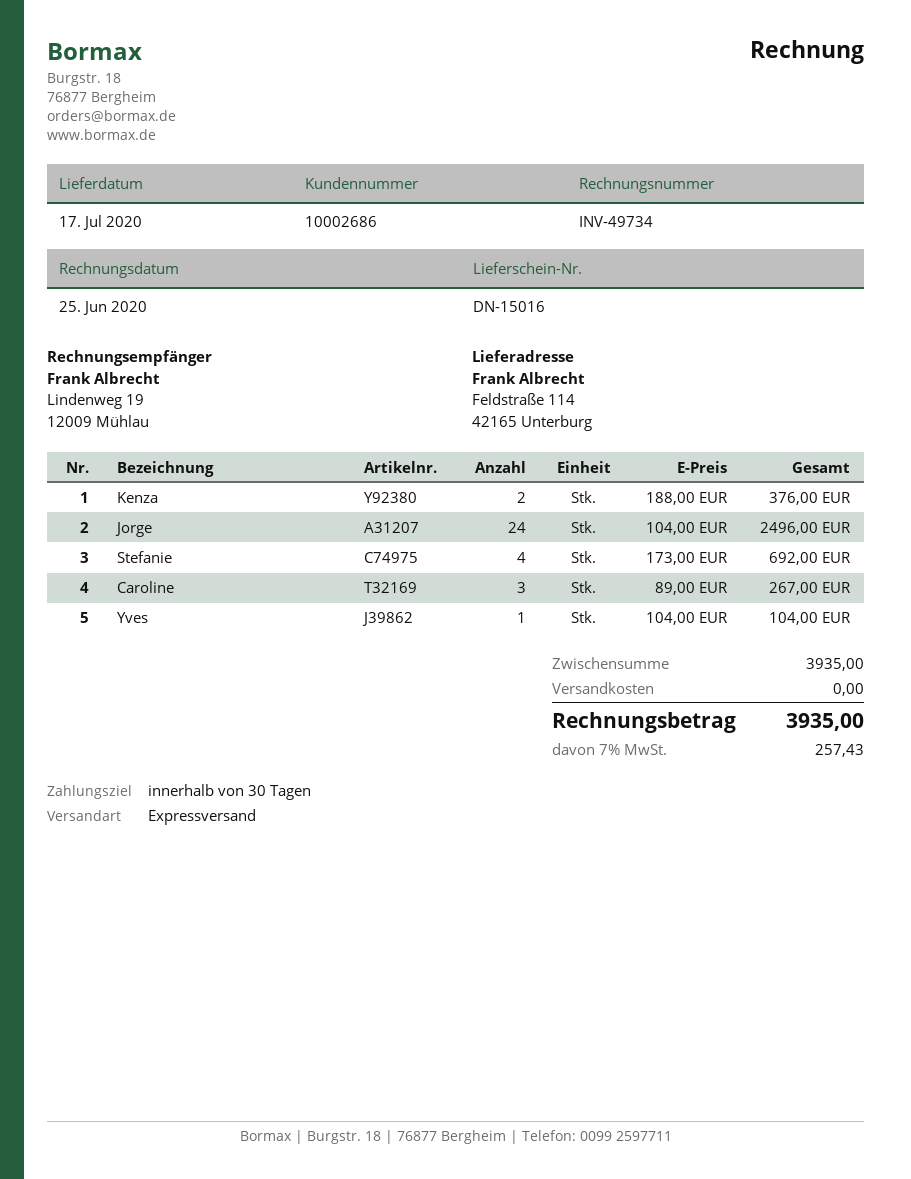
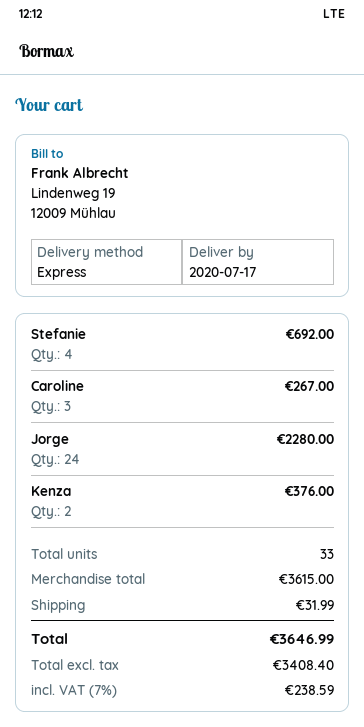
Jorge: 24 for 2496.00 -> 24 for 2280.00
Yves: 1 for 104.00 -> none
subtotal: 3935.00 -> 3615.00
shipping: 0.00 -> 31.99
tax: 7% = 257.43 -> 7% = 238.59
total: 3935.00 -> 3646.99

